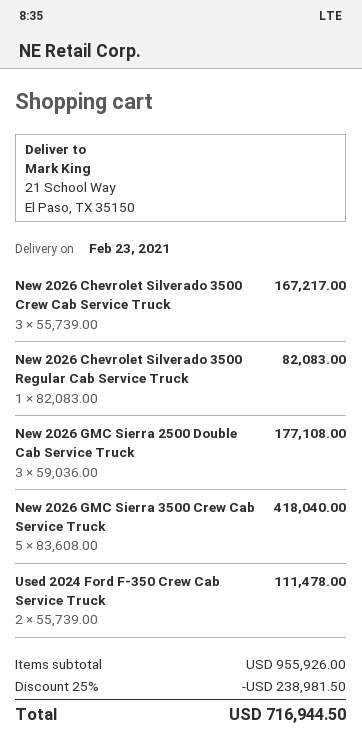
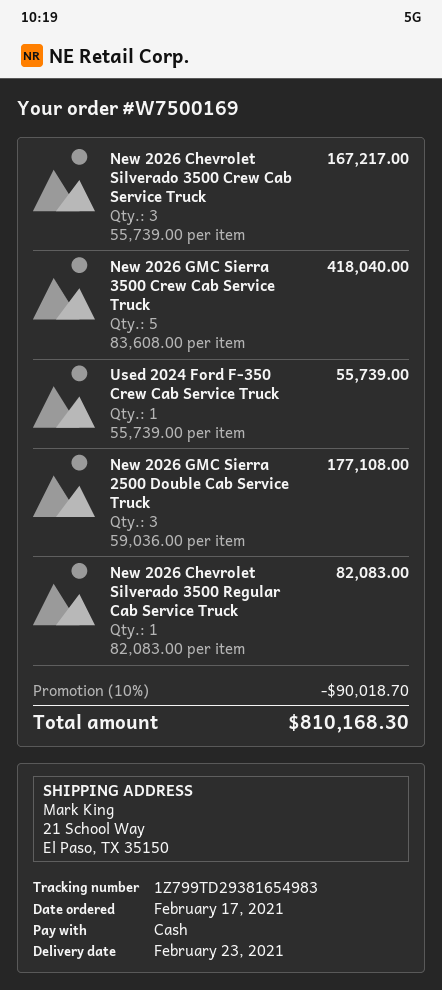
Used 2024 Ford F-350 Crew Cab Service Truck: 2 x 55739.00 = 111478.00 -> 1 x 55739.00 = 55739.00
discount: 25% = 238981.50 -> 10% = 90018.70
total: 716944.50 -> 810168.30

